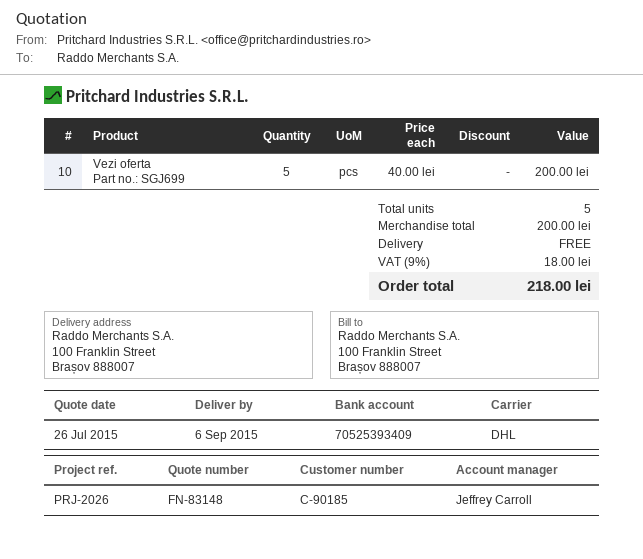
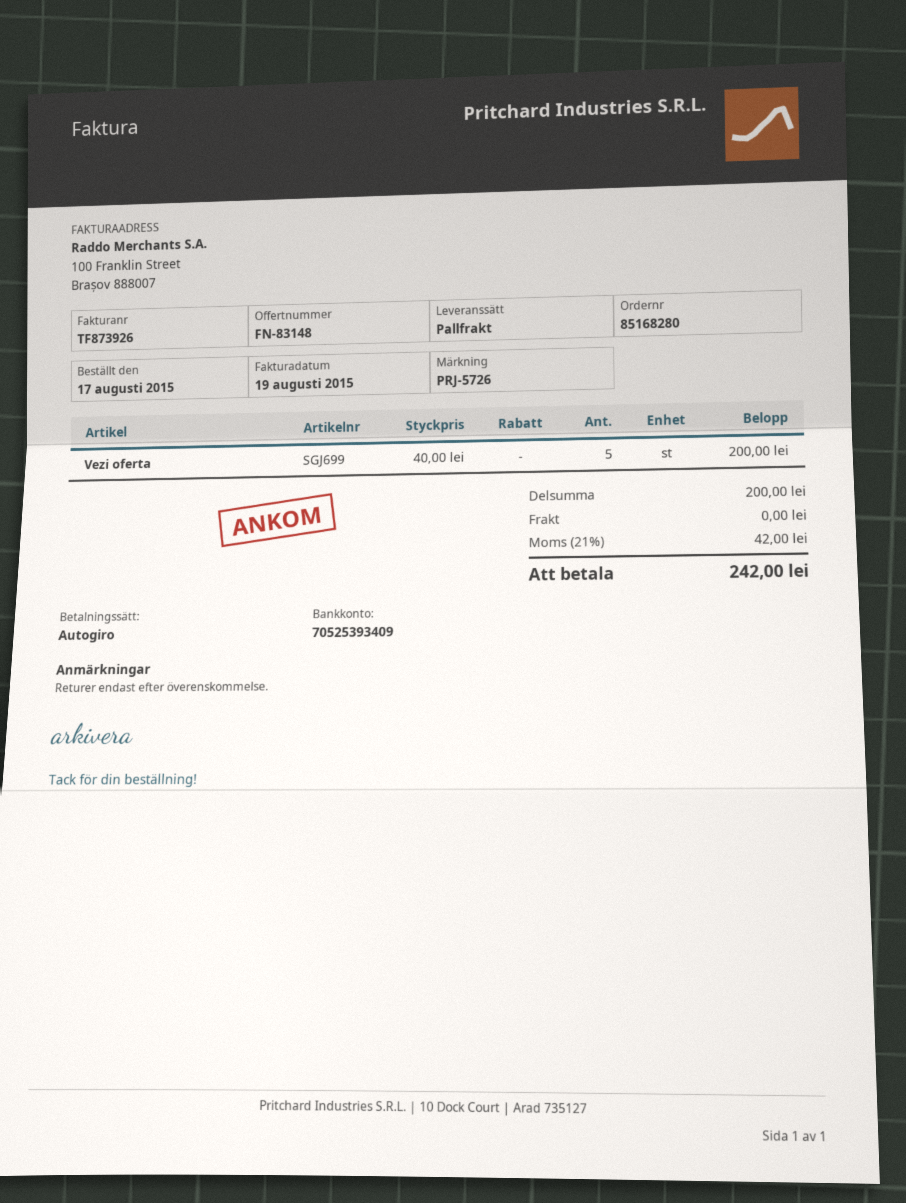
reference: PRJ-2026 -> PRJ-5726
shipping method: DHL -> pallet freight
tax: 9% = 18.00 -> 21% = 42.00
total: 218.00 -> 242.00

